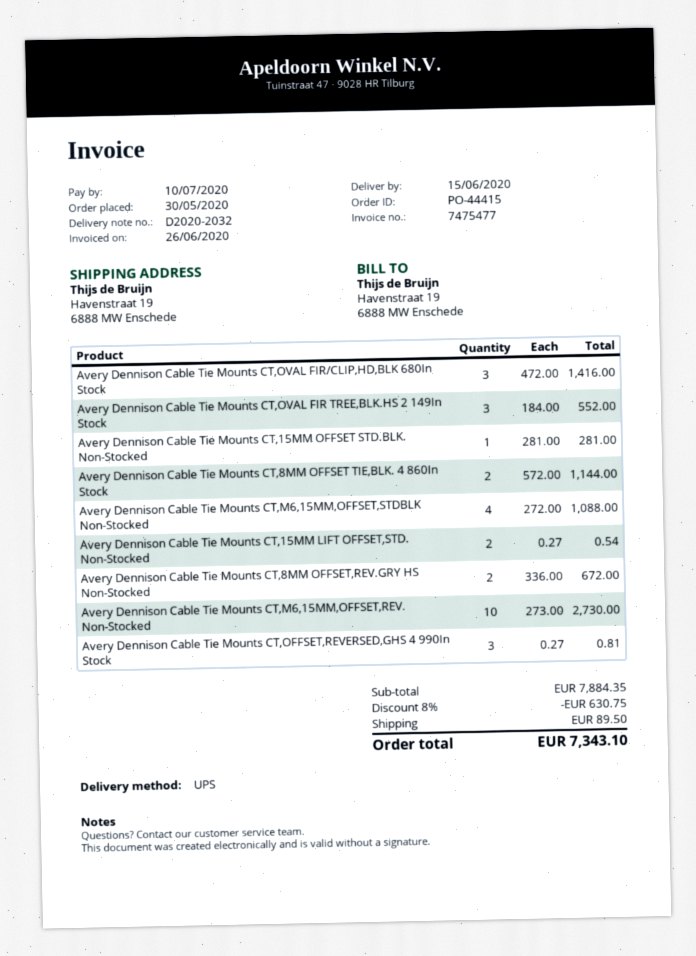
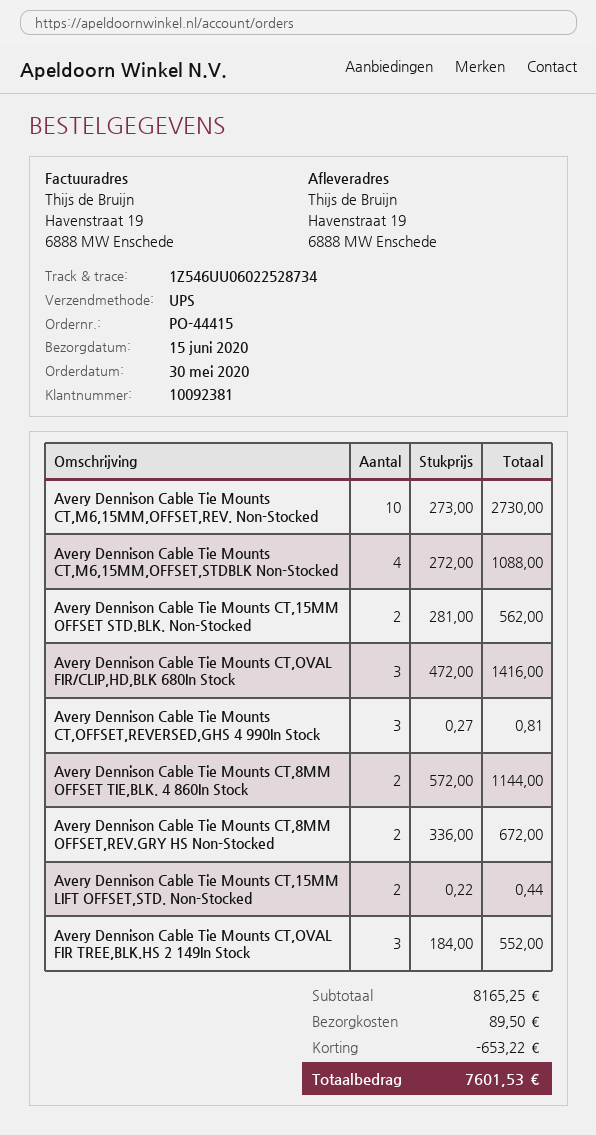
Avery Dennison Cable Tie Mounts CT,15MM OFFSET STD.BLK. Non-Stocked: 1 x 281.00 = 281.00 -> 2 x 281.00 = 562.00
Avery Dennison Cable Tie Mounts CT,15MM LIFT OFFSET,STD. Non-Stocked: 2 x 0.27 = 0.54 -> 2 x 0.22 = 0.44
subtotal: 7884.35 -> 8165.25
discount: 630.75 -> 653.22
total: 7343.10 -> 7601.53

